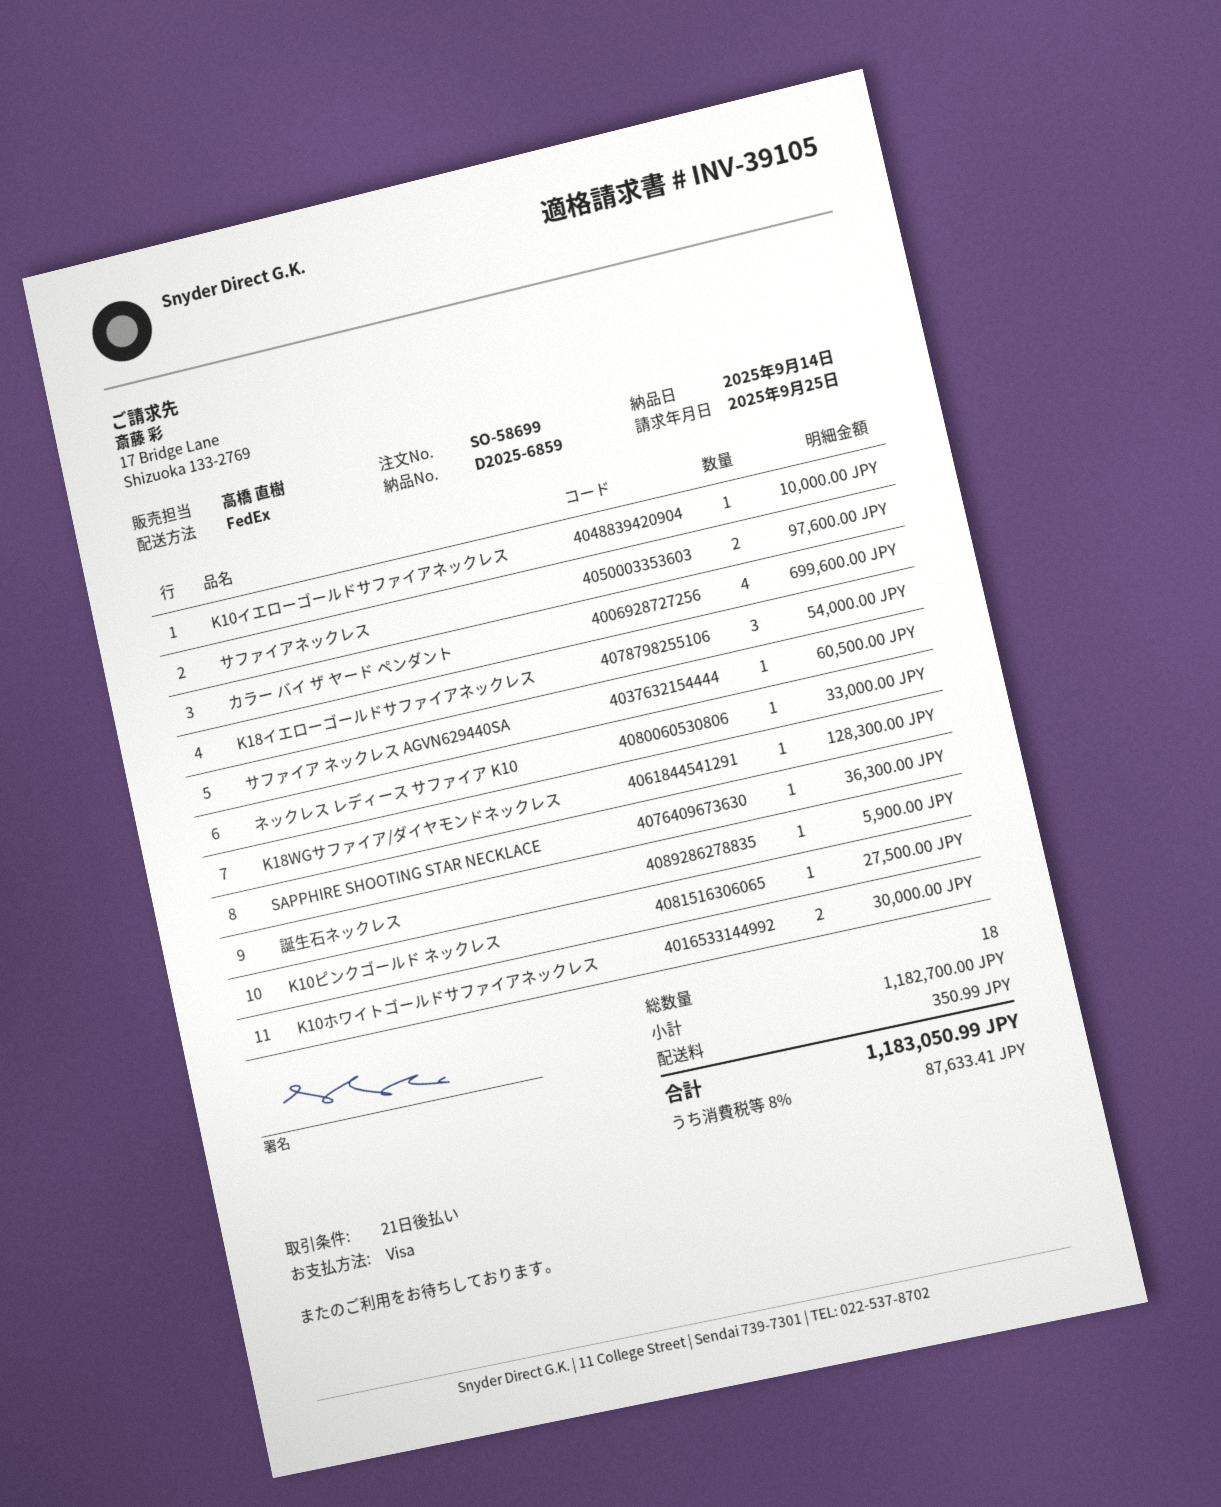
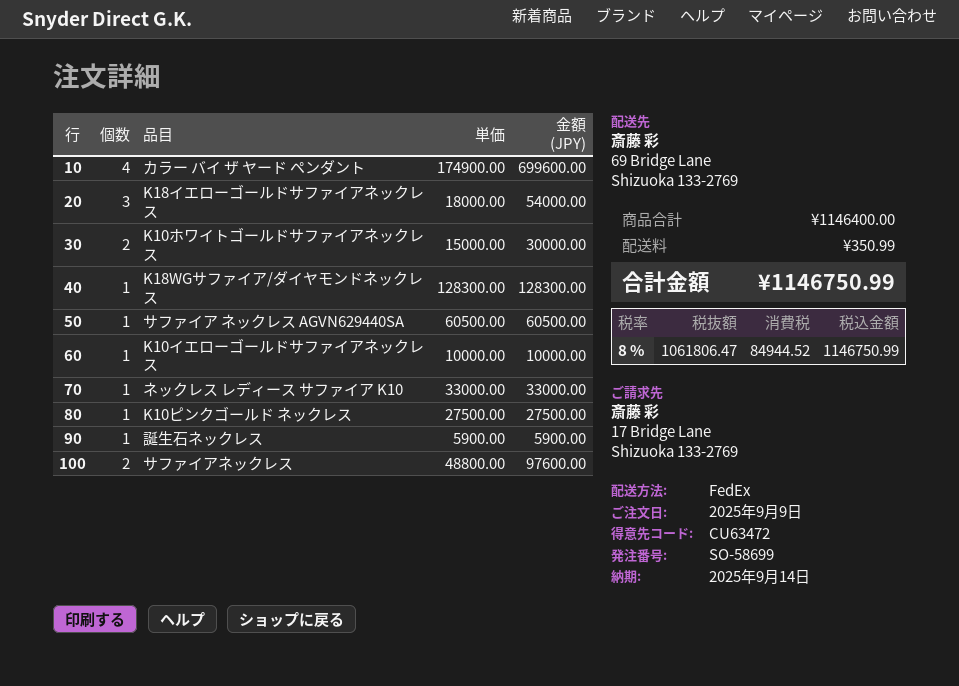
SAPPHIRE SHOOTING STAR NECKLACE: 1 for 36300.00 -> none
subtotal: 1182700.00 -> 1146400.00
tax: 8% = 87633.41 -> 8% = 84944.52
total: 1183050.99 -> 1146750.99

